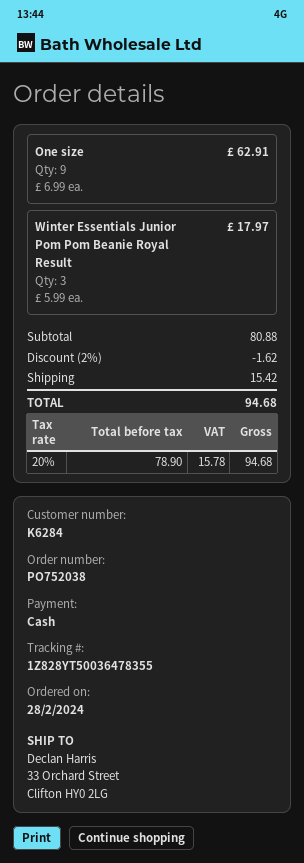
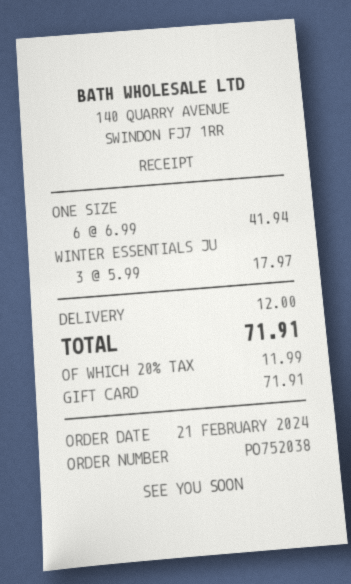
order date: 2024-02-28 -> 2024-02-21
payment method: cash -> gift card
One size: 9 x 6.99 = 62.91 -> 6 x 6.99 = 41.94
discount: 2% = 1.62 -> none
shipping: 15.42 -> 12.00
tax: 20% = 15.78 -> 20% = 11.99
total: 94.68 -> 71.91

